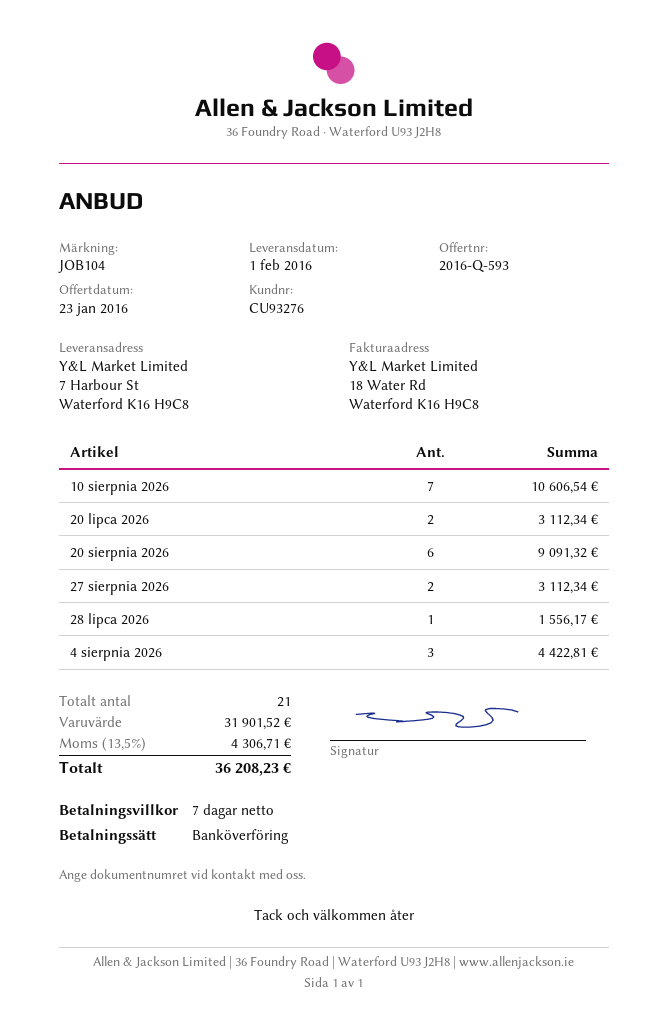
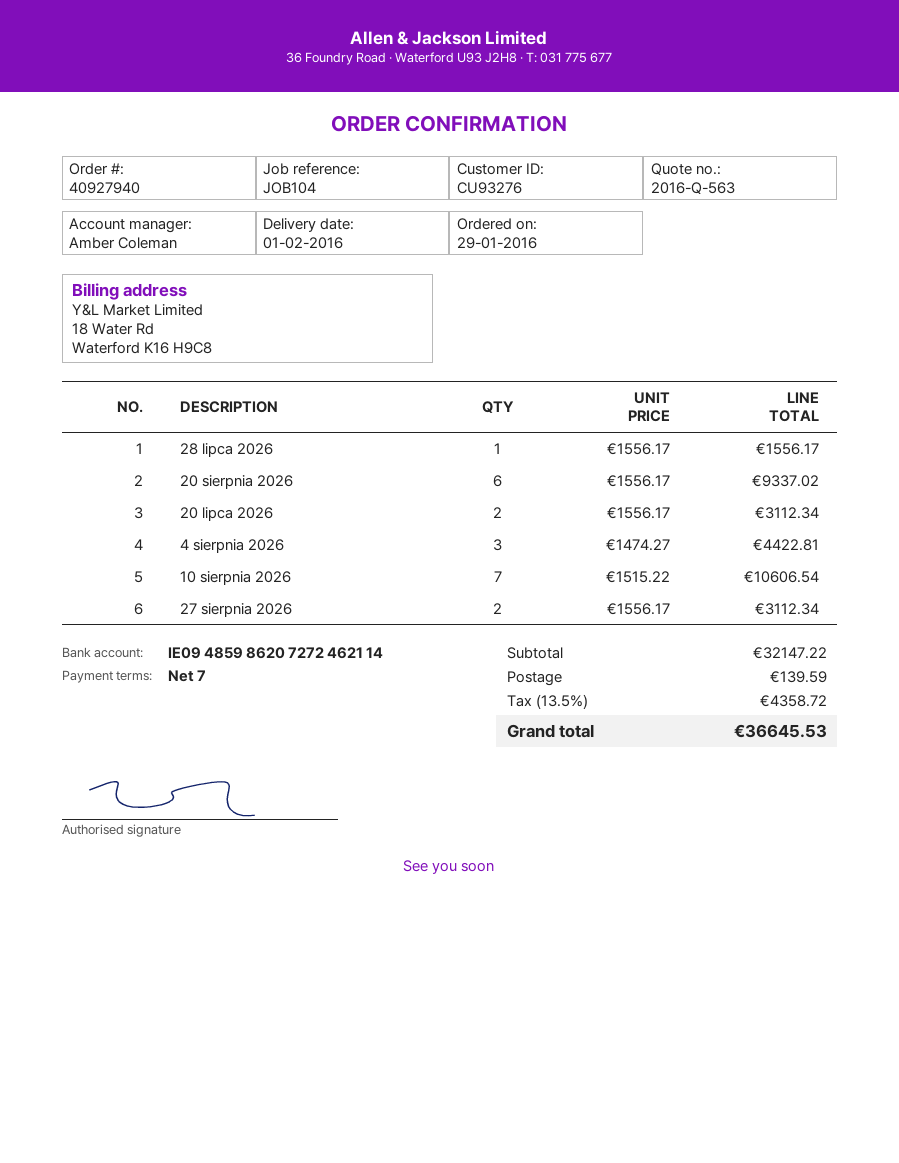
quote number: 2016-Q-593 -> 2016-Q-563
20 sierpnia 2026: 6 for 9091.32 -> 6 for 9337.02
subtotal: 31901.52 -> 32147.22
shipping: none -> 139.59
tax: 13.5% = 4306.71 -> 13.5% = 4358.72
total: 36208.23 -> 36645.53

